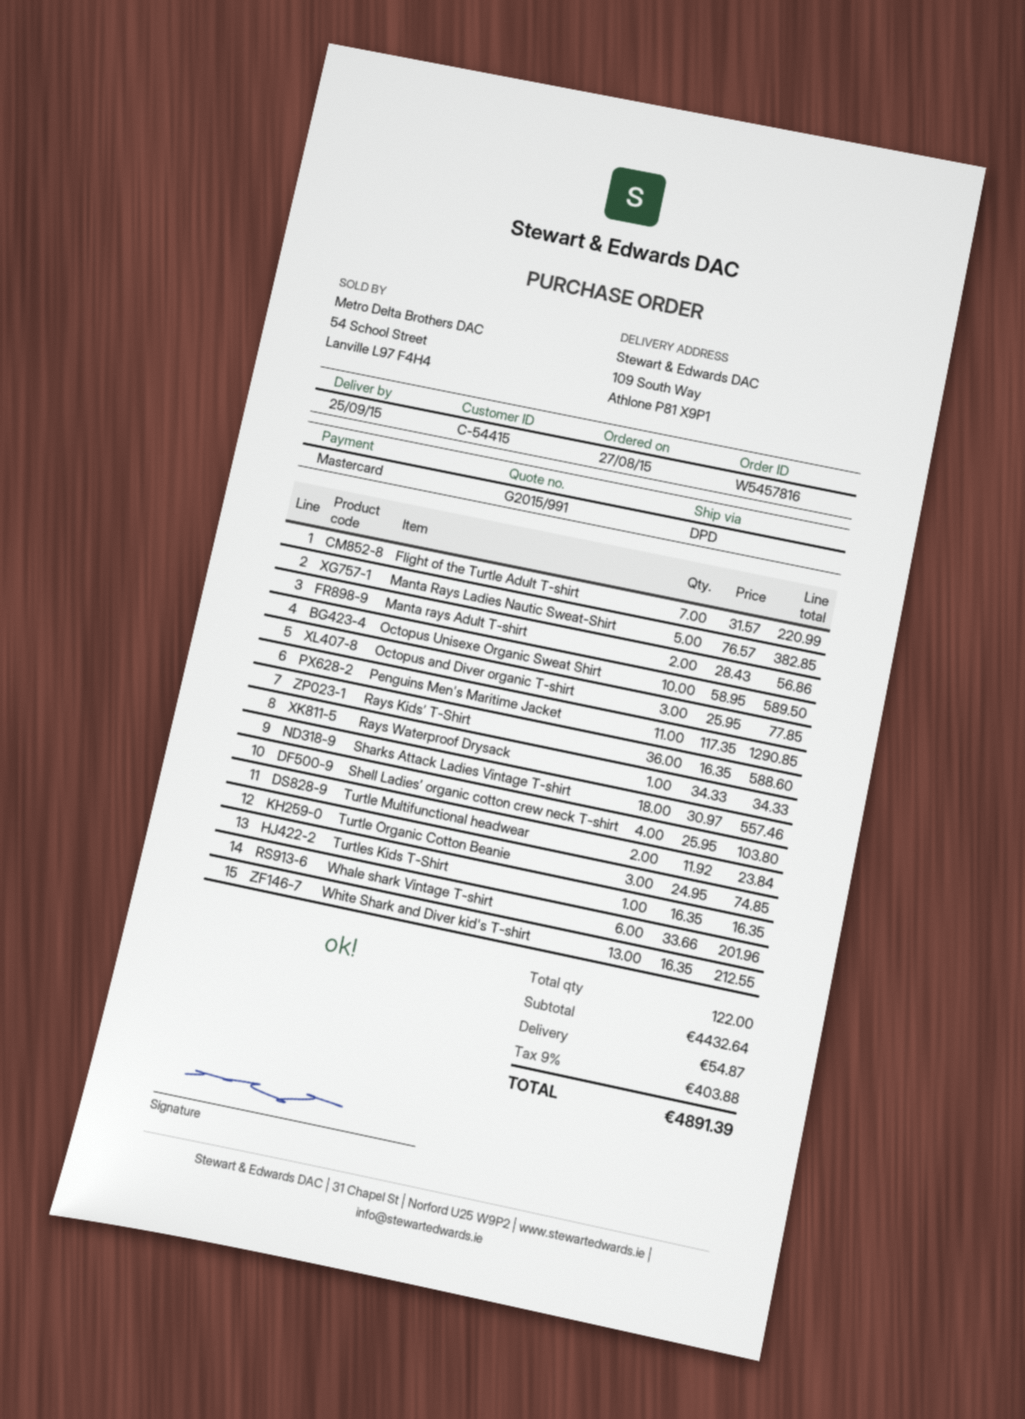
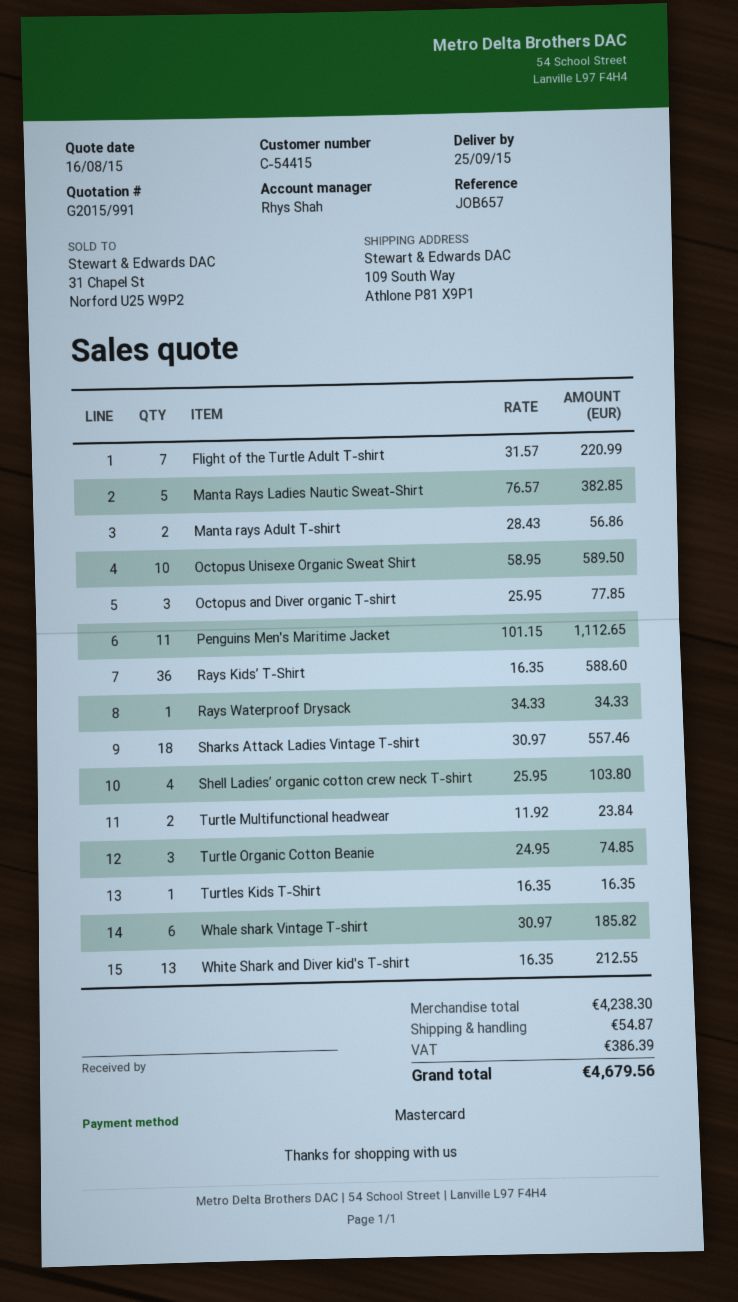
Penguins Men's Maritime Jacket: 11 x 117.35 = 1290.85 -> 11 x 101.15 = 1112.65
Whale shark Vintage T-shirt: 6 x 33.66 = 201.96 -> 6 x 30.97 = 185.82
subtotal: 4432.64 -> 4238.30
tax: 403.88 -> 386.39
total: 4891.39 -> 4679.56

